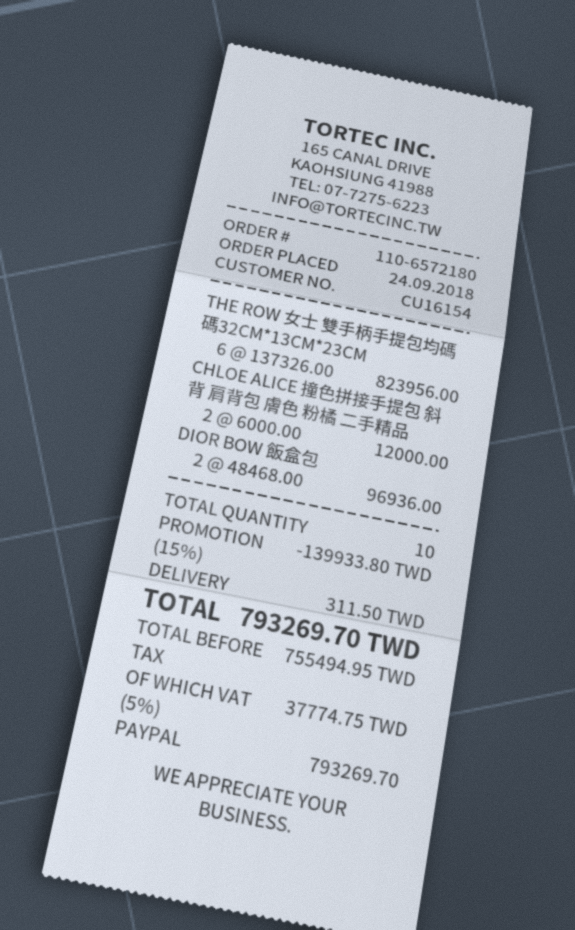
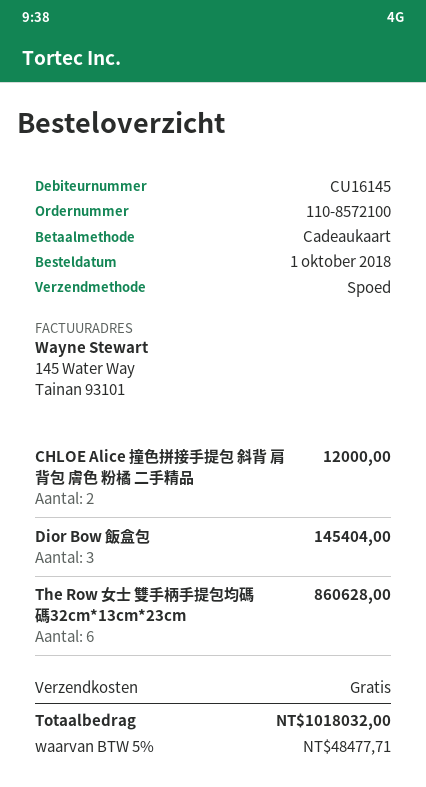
order number: 110-6572180 -> 110-8572100
order date: 2018-09-24 -> 2018-10-01
customer number: CU16154 -> CU16145
payment method: PayPal -> gift card
THE ROW 女士 雙手柄手提包均碼碼32CM*13CM*23CM: 6 for 823956.00 -> 6 for 860628.00
DIOR BOW 飯盒包: 2 for 96936.00 -> 3 for 145404.00
discount: 15% = 139933.80 -> none
shipping: 311.50 -> 0.00
tax: 5% = 37774.75 -> 5% = 48477.71
total: 793269.70 -> 1018032.00

